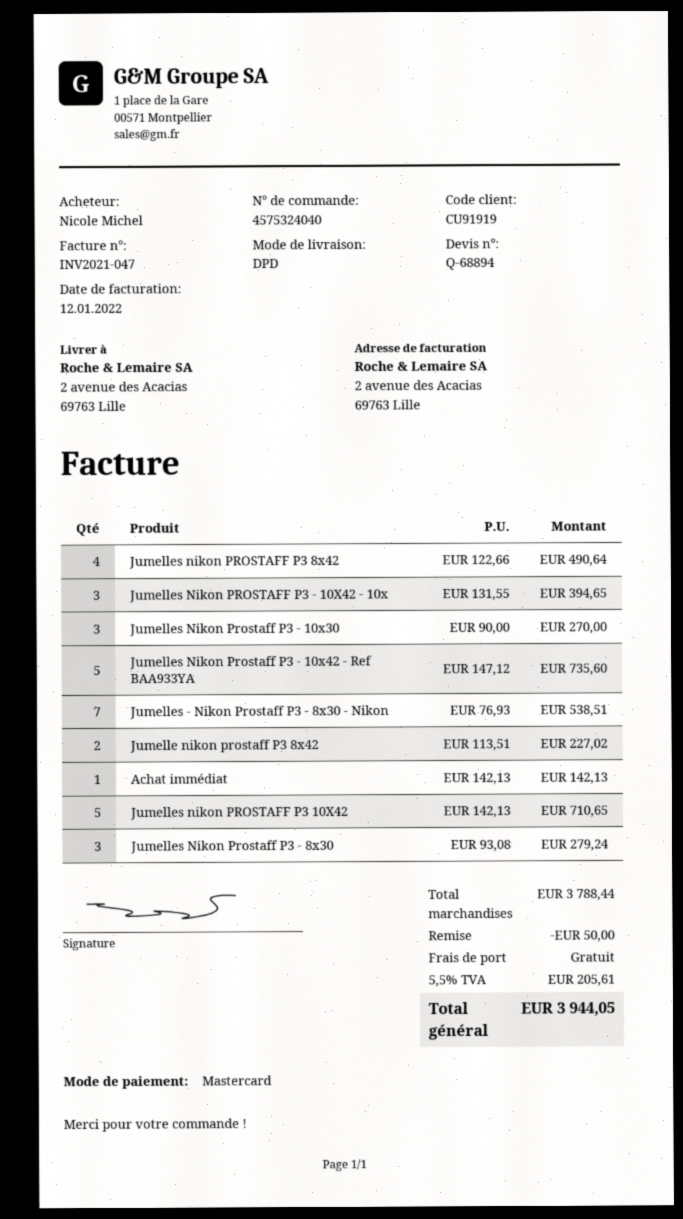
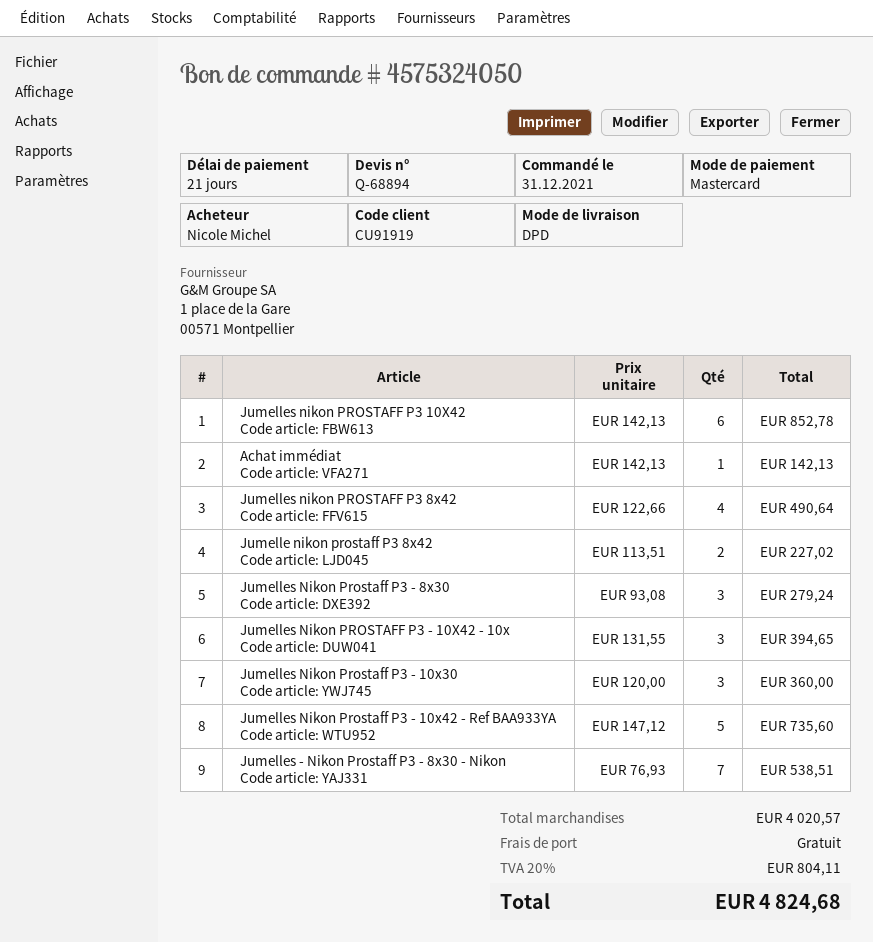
order number: 4575324040 -> 4575324050
Jumelles Nikon Prostaff P3 - 10x30: 3 x 90.00 = 270.00 -> 3 x 120.00 = 360.00
Jumelles nikon PROSTAFF P3 10X42: 5 x 142.13 = 710.65 -> 6 x 142.13 = 852.78
subtotal: 3788.44 -> 4020.57
discount: 50.00 -> none
tax: 5.5% = 205.61 -> 20% = 804.11
total: 3944.05 -> 4824.68

